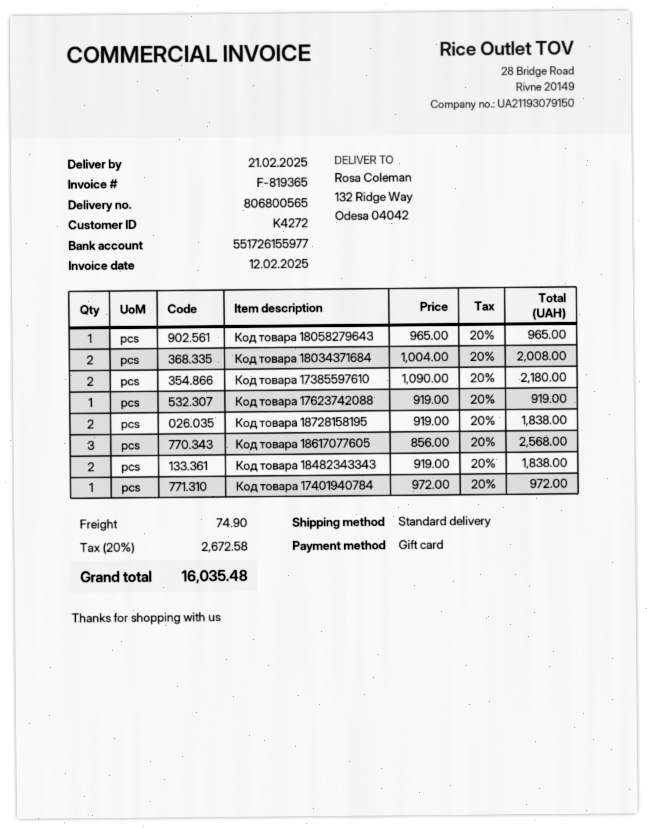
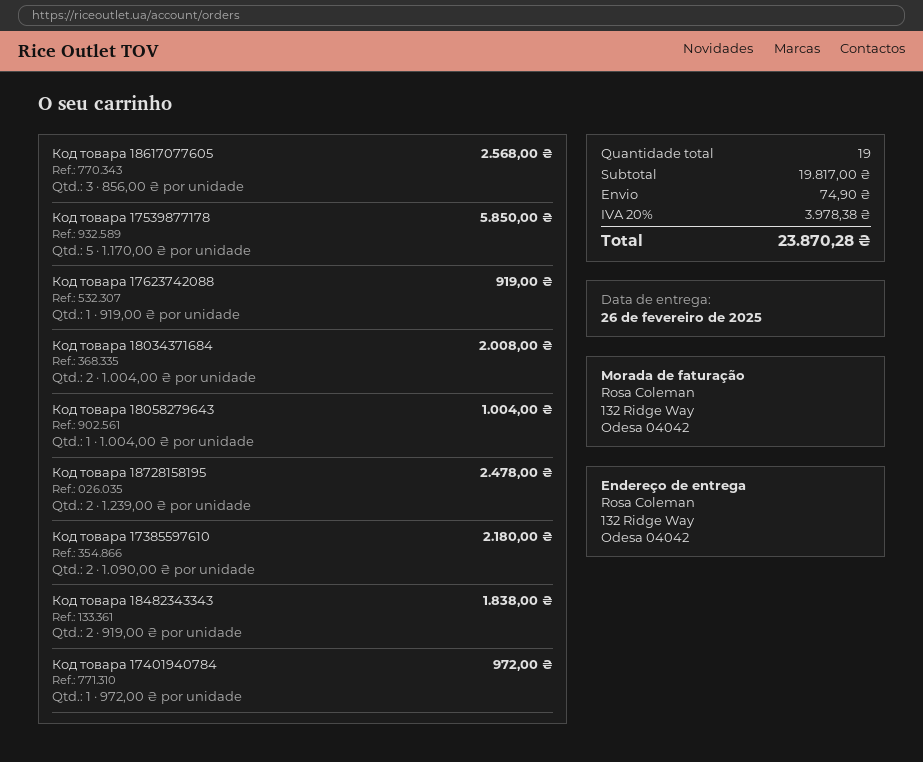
delivery date: 2025-02-21 -> 2025-02-26
Код товара 18058279643: 1 x 965.00 = 965.00 -> 1 x 1004.00 = 1004.00
Код товара 18728158195: 2 x 919.00 = 1838.00 -> 2 x 1239.00 = 2478.00
Код товара 17539877178: none -> 5 x 1170.00 = 5850.00
tax: 20% = 2672.58 -> 20% = 3978.38
total: 16035.48 -> 23870.28

